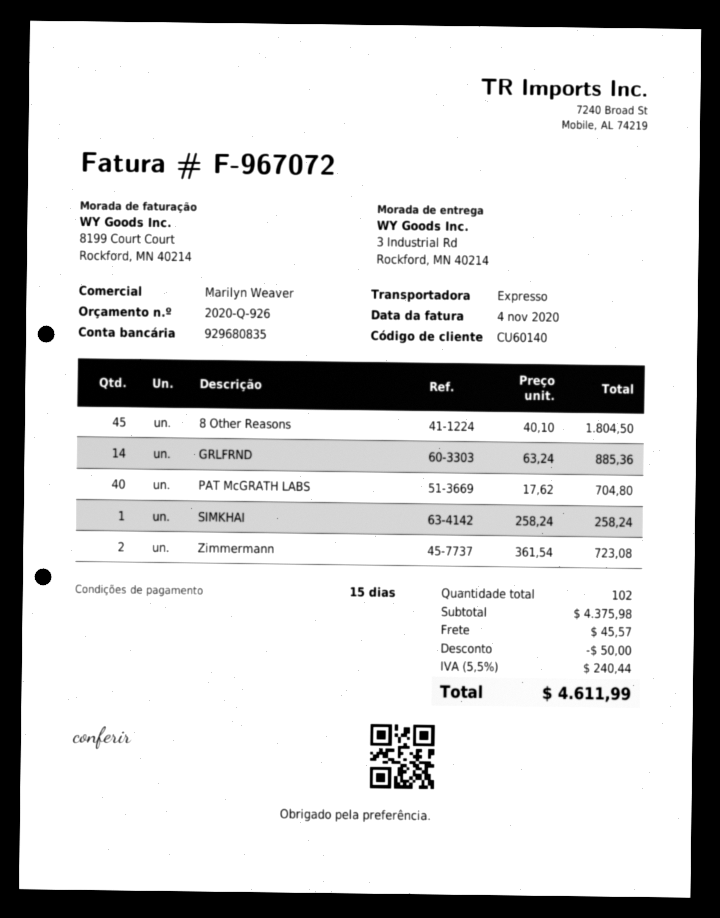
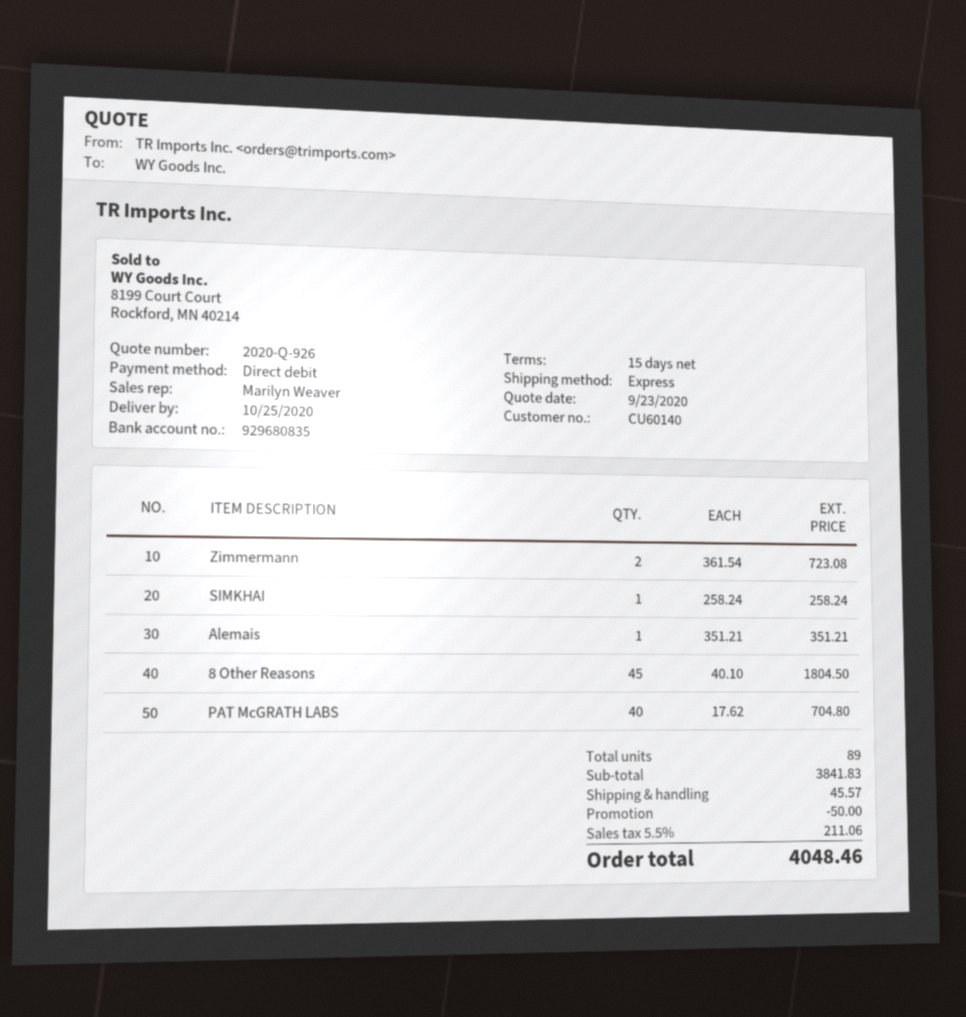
GRLFRND: 14 x 63.24 = 885.36 -> none
Alemais: none -> 1 x 351.21 = 351.21
total quantity: 102 -> 89
subtotal: 4375.98 -> 3841.83
tax: 5.5% = 240.44 -> 5.5% = 211.06
total: 4611.99 -> 4048.46

